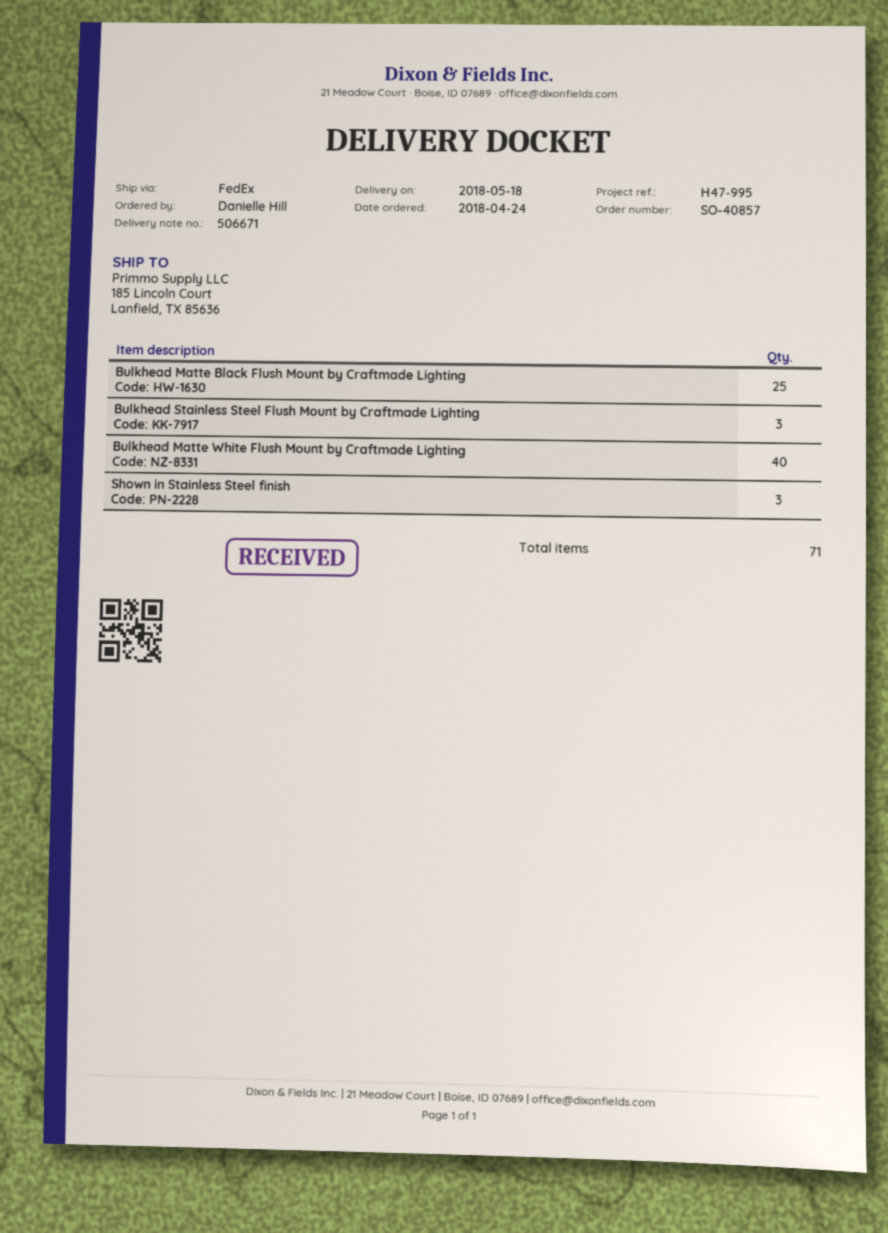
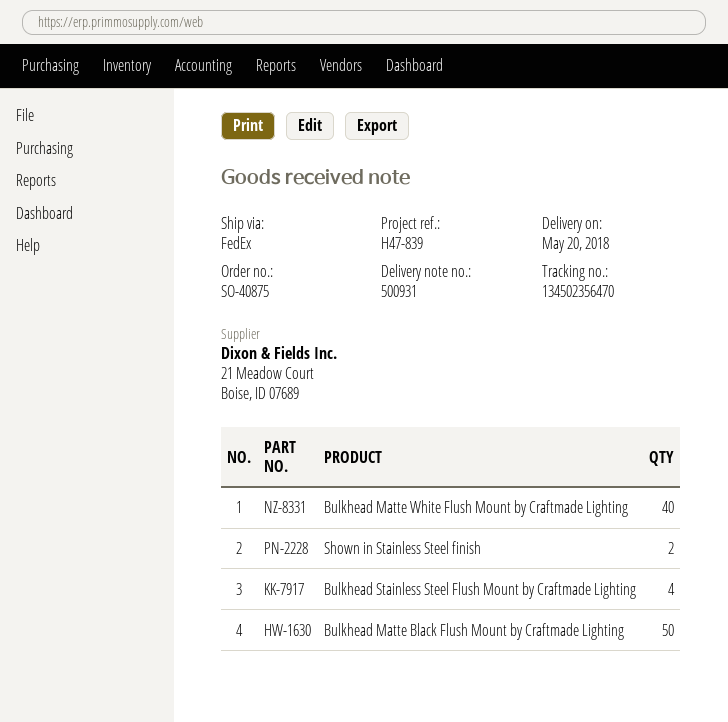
order number: SO-40857 -> SO-40875
delivery note number: 506671 -> 500931
delivery date: 2018-05-18 -> 2018-05-20
reference: H47-995 -> H47-839
Bulkhead Matte Black Flush Mount by Craftmade Lighting: 25 -> 50
Bulkhead Stainless Steel Flush Mount by Craftmade Lighting: 3 -> 4
Shown in Stainless Steel finish: 3 -> 2

